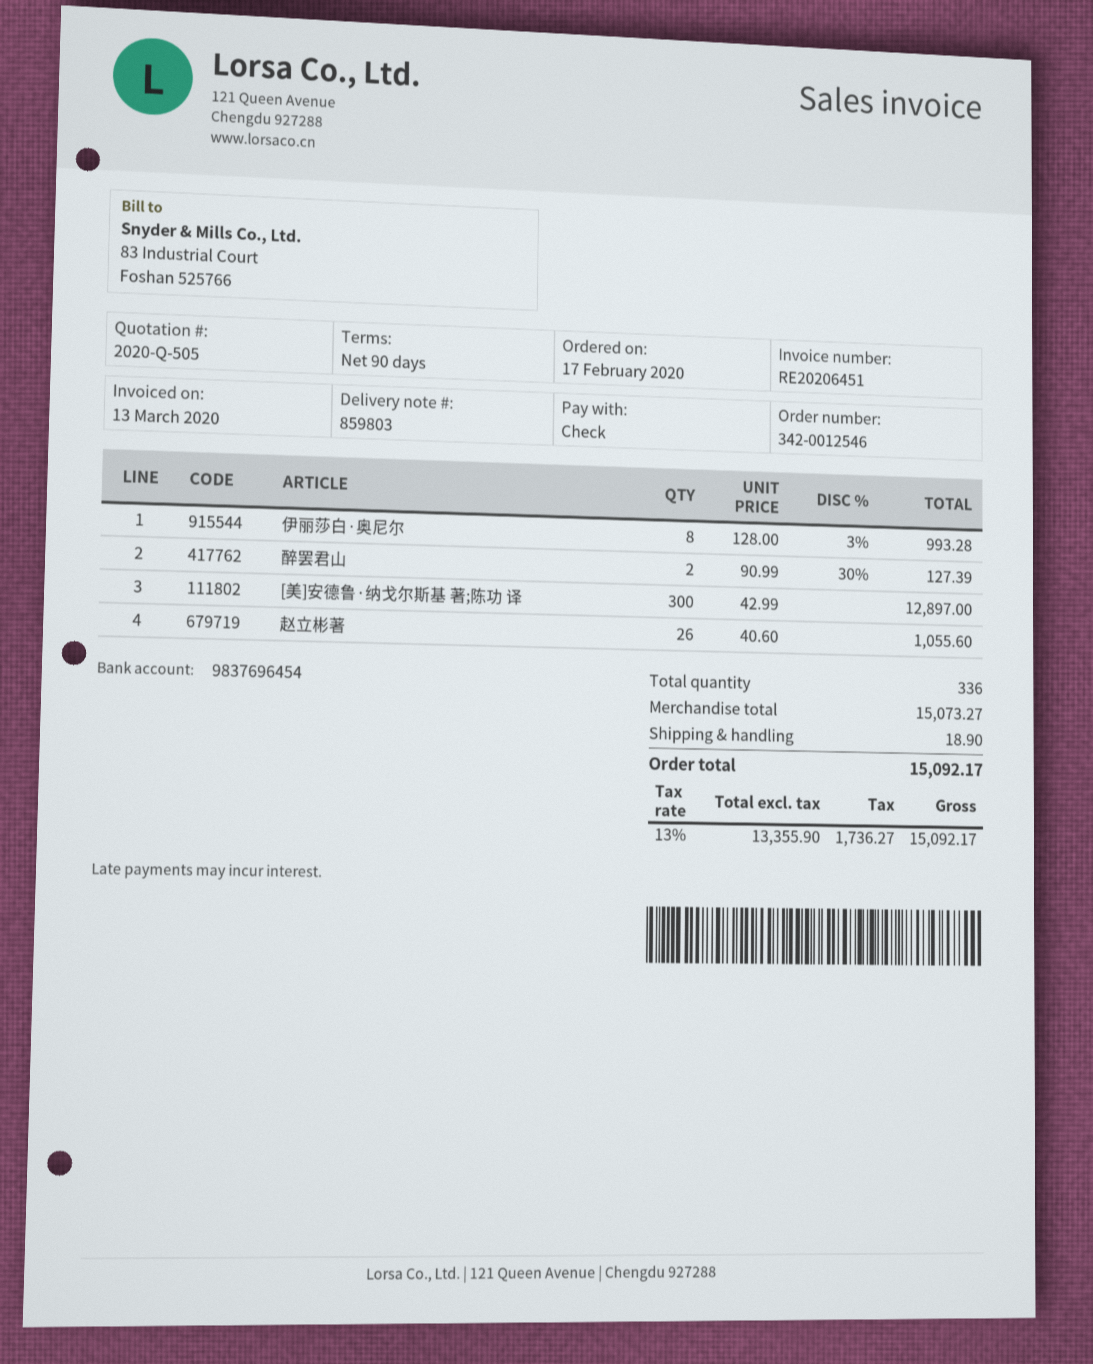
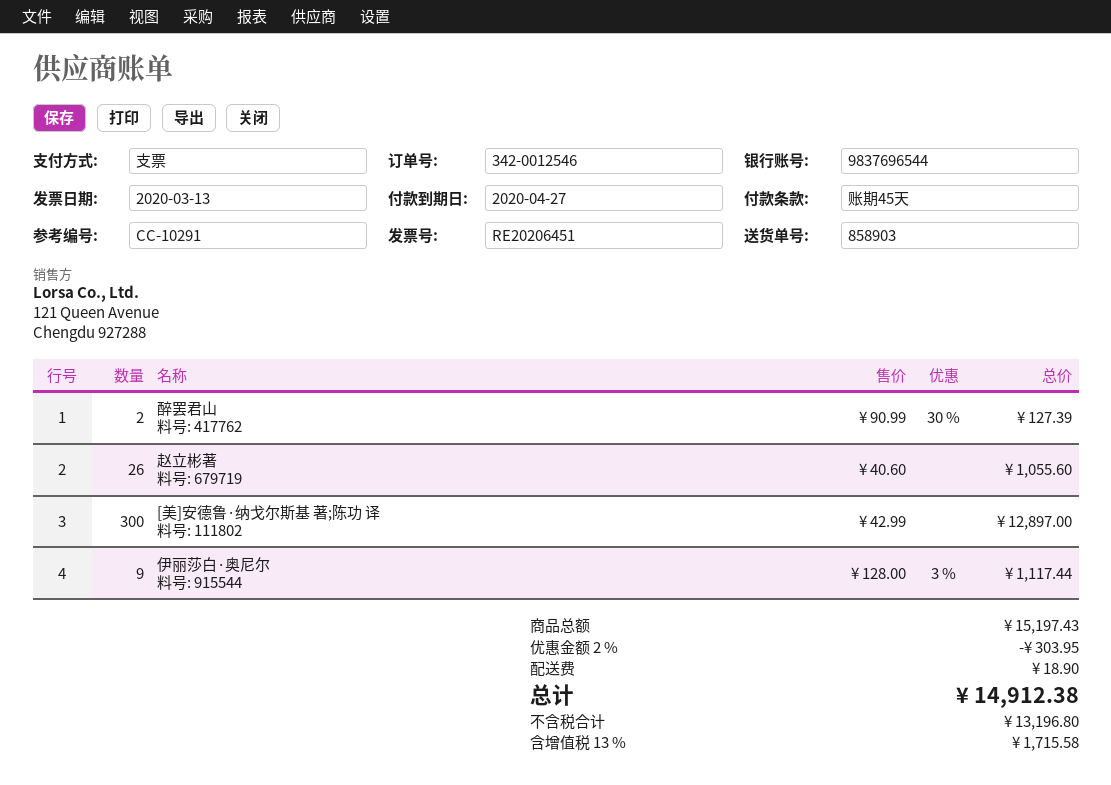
delivery note number: 859803 -> 858903
payment terms: 90 days -> 45 days
bank account: 9837696454 -> 9837696544
伊丽莎白·奥尼尔: 8 x 128.00 - 3% = 993.28 -> 9 x 128.00 - 3% = 1117.44
subtotal: 15073.27 -> 15197.43
discount: none -> 2% = 303.95
net: 13355.90 -> 13196.80
tax: 13% = 1736.27 -> 13% = 1715.58
total: 15092.17 -> 14912.38

